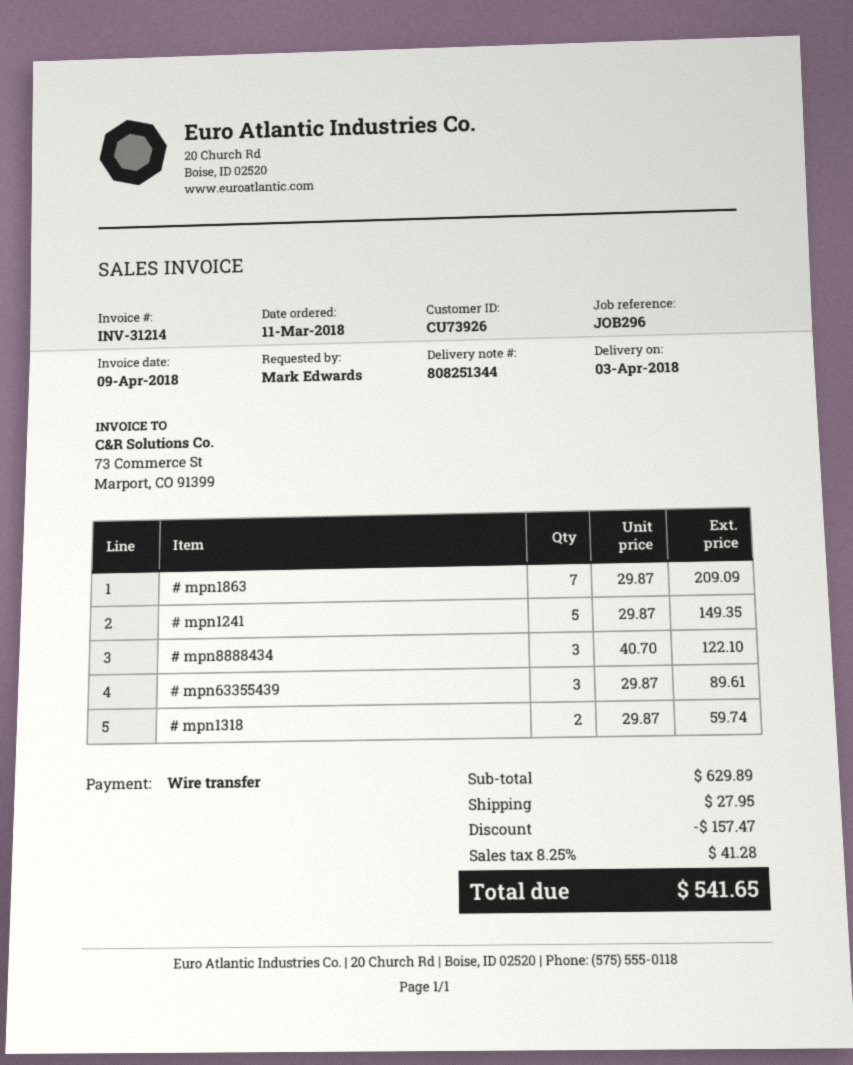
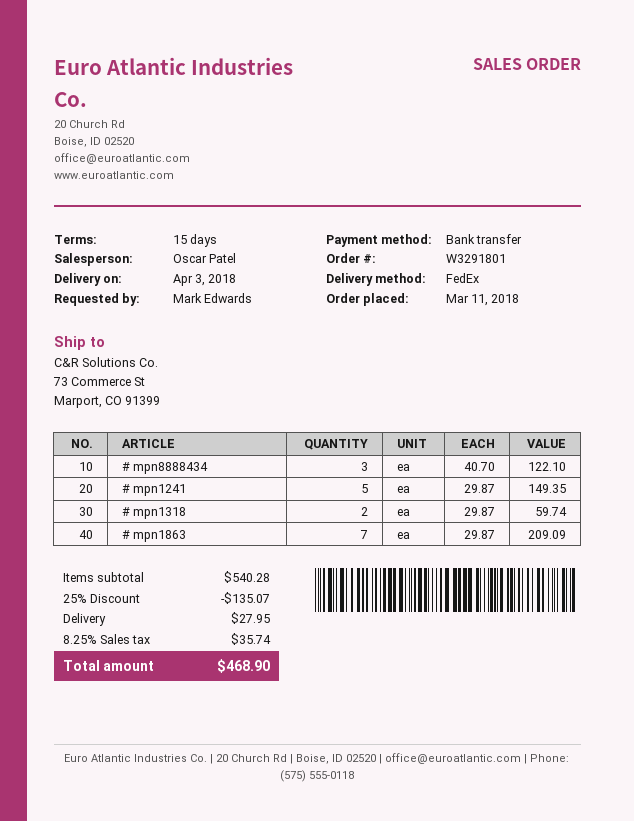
# mpn63355439: 3 x 29.87 = 89.61 -> none
subtotal: 629.89 -> 540.28
discount: 157.47 -> 135.07
tax: 8.25% = 41.28 -> 8.25% = 35.74
total: 541.65 -> 468.90

